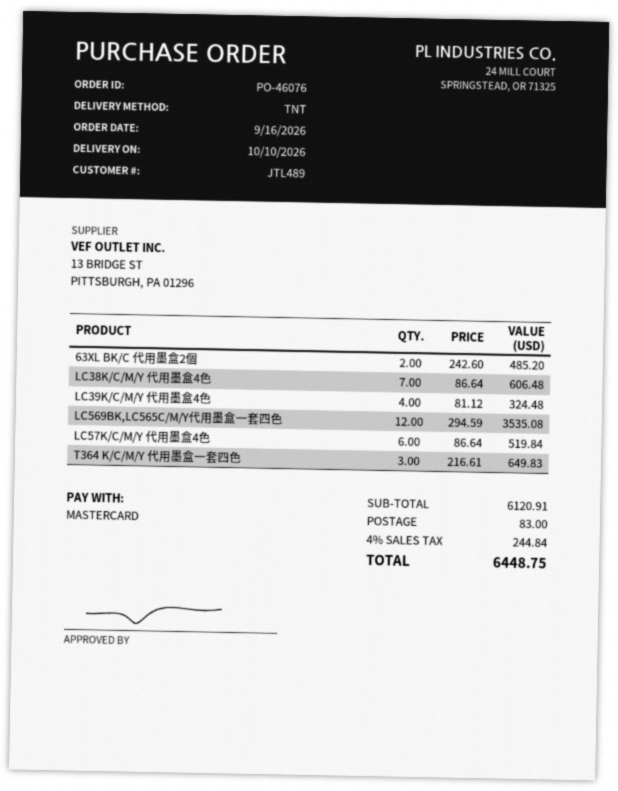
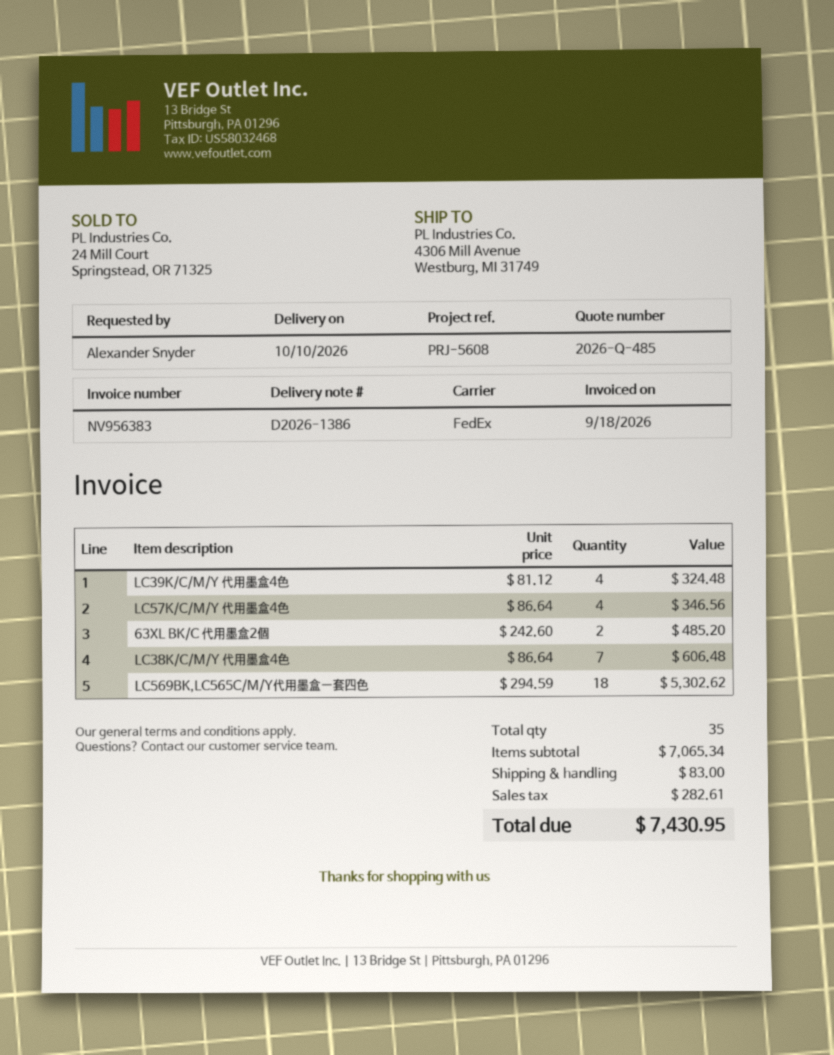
shipping method: TNT -> FedEx
LC569BK,LC565C/M/Y代用墨盒一套四色: 12 x 294.59 = 3535.08 -> 18 x 294.59 = 5302.62
LC57K/C/M/Y 代用墨盒4色: 6 x 86.64 = 519.84 -> 4 x 86.64 = 346.56
T364 K/C/M/Y 代用墨盒一套四色: 3 x 216.61 = 649.83 -> none
subtotal: 6120.91 -> 7065.34
tax: 244.84 -> 282.61
total: 6448.75 -> 7430.95

